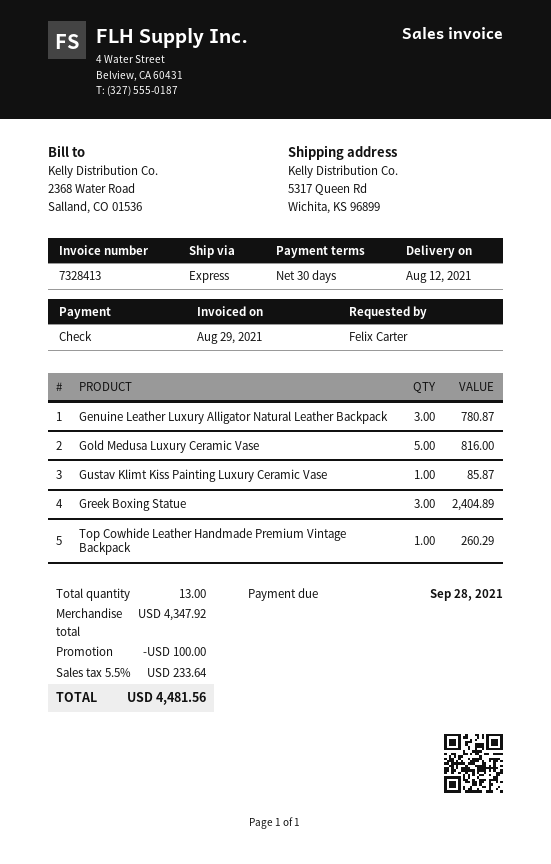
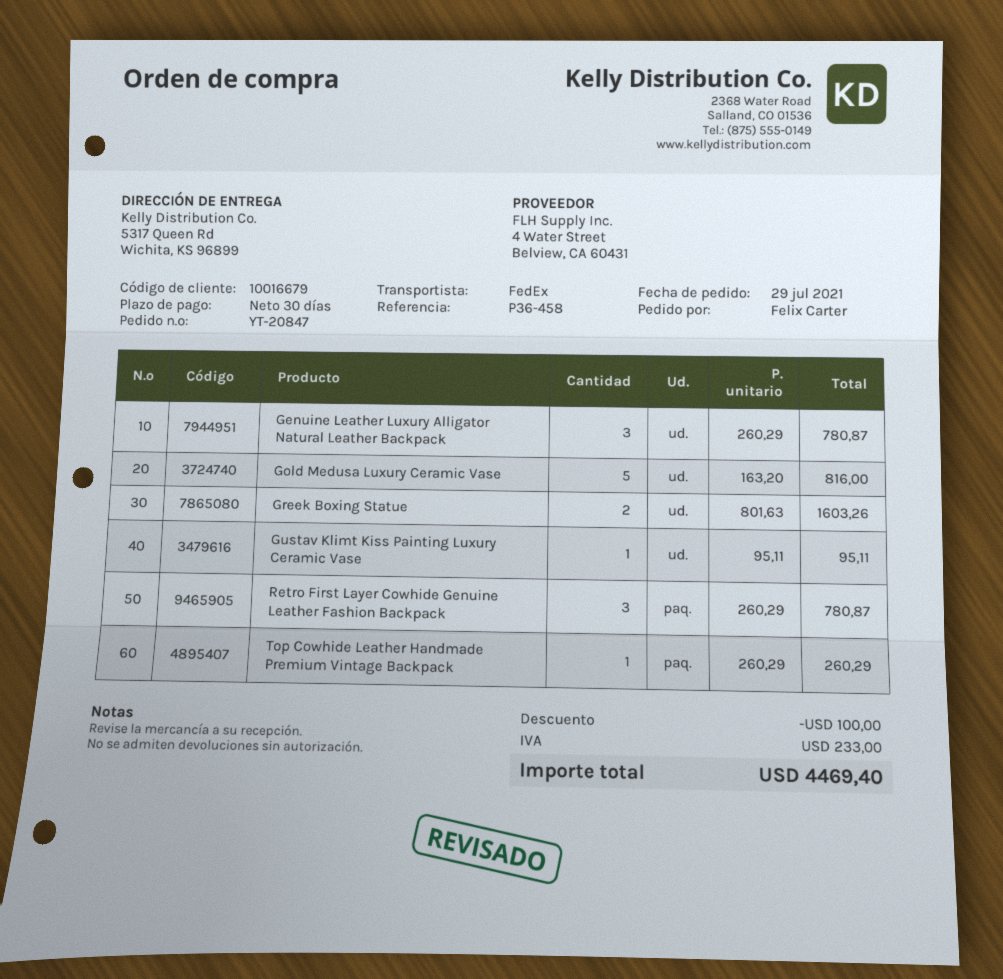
shipping method: express -> FedEx
Gustav Klimt Kiss Painting Luxury Ceramic Vase: 1 for 85.87 -> 1 for 95.11
Greek Boxing Statue: 3 for 2404.89 -> 2 for 1603.26
Retro First Layer Cowhide Genuine Leather Fashion Backpack: none -> 3 for 780.87
tax: 233.64 -> 233.00
total: 4481.56 -> 4469.40

